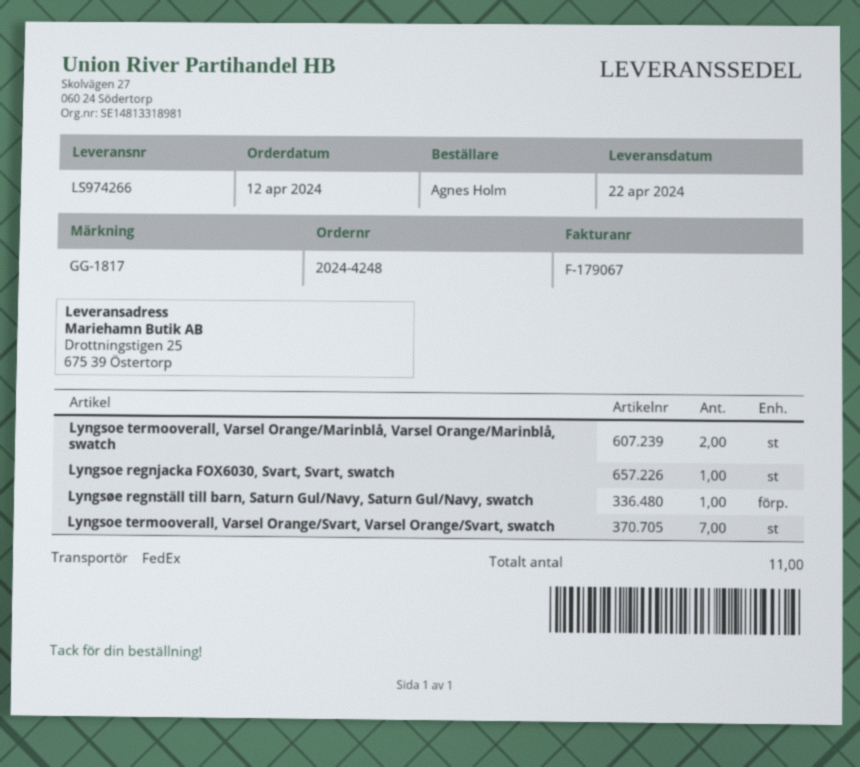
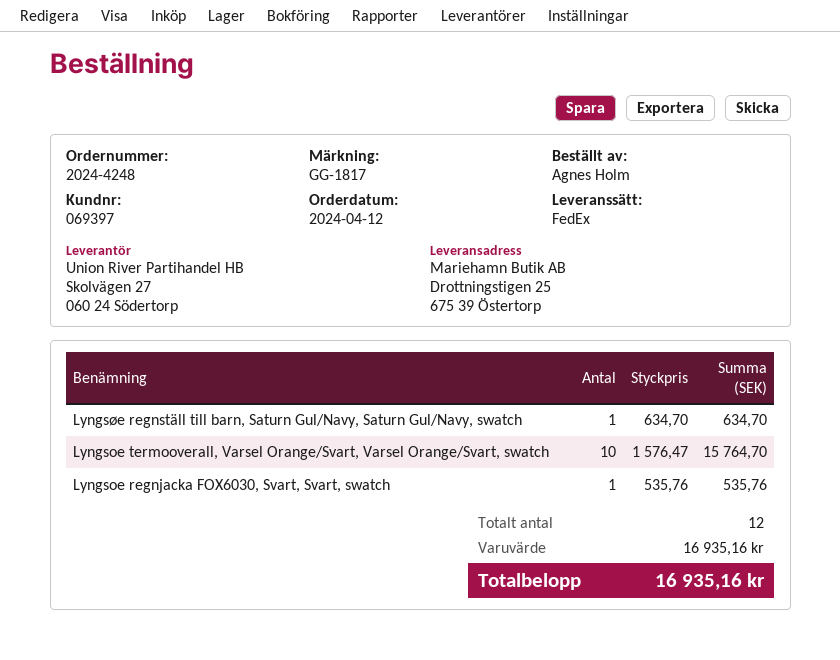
Lyngsoe termooverall, Varsel Orange/Marinblå, Varsel Orange/Marinblå, swatch: 2 -> none
Lyngsoe termooverall, Varsel Orange/Svart, Varsel Orange/Svart, swatch: 7 -> 10
total quantity: 11 -> 12

